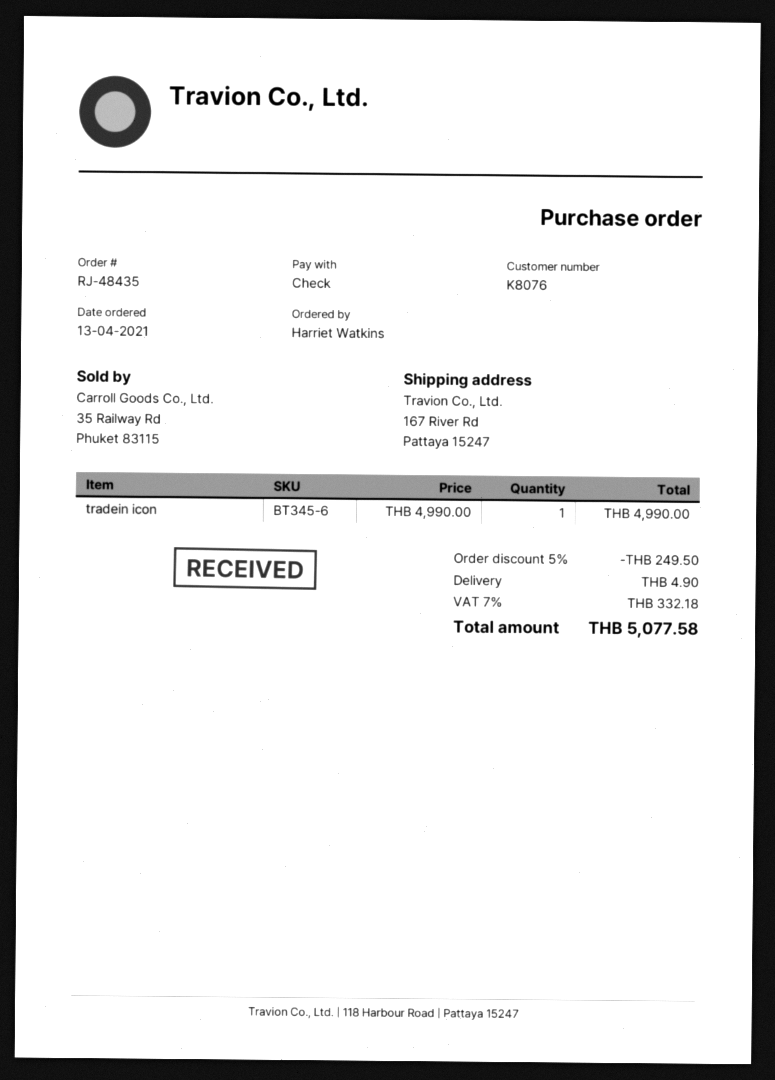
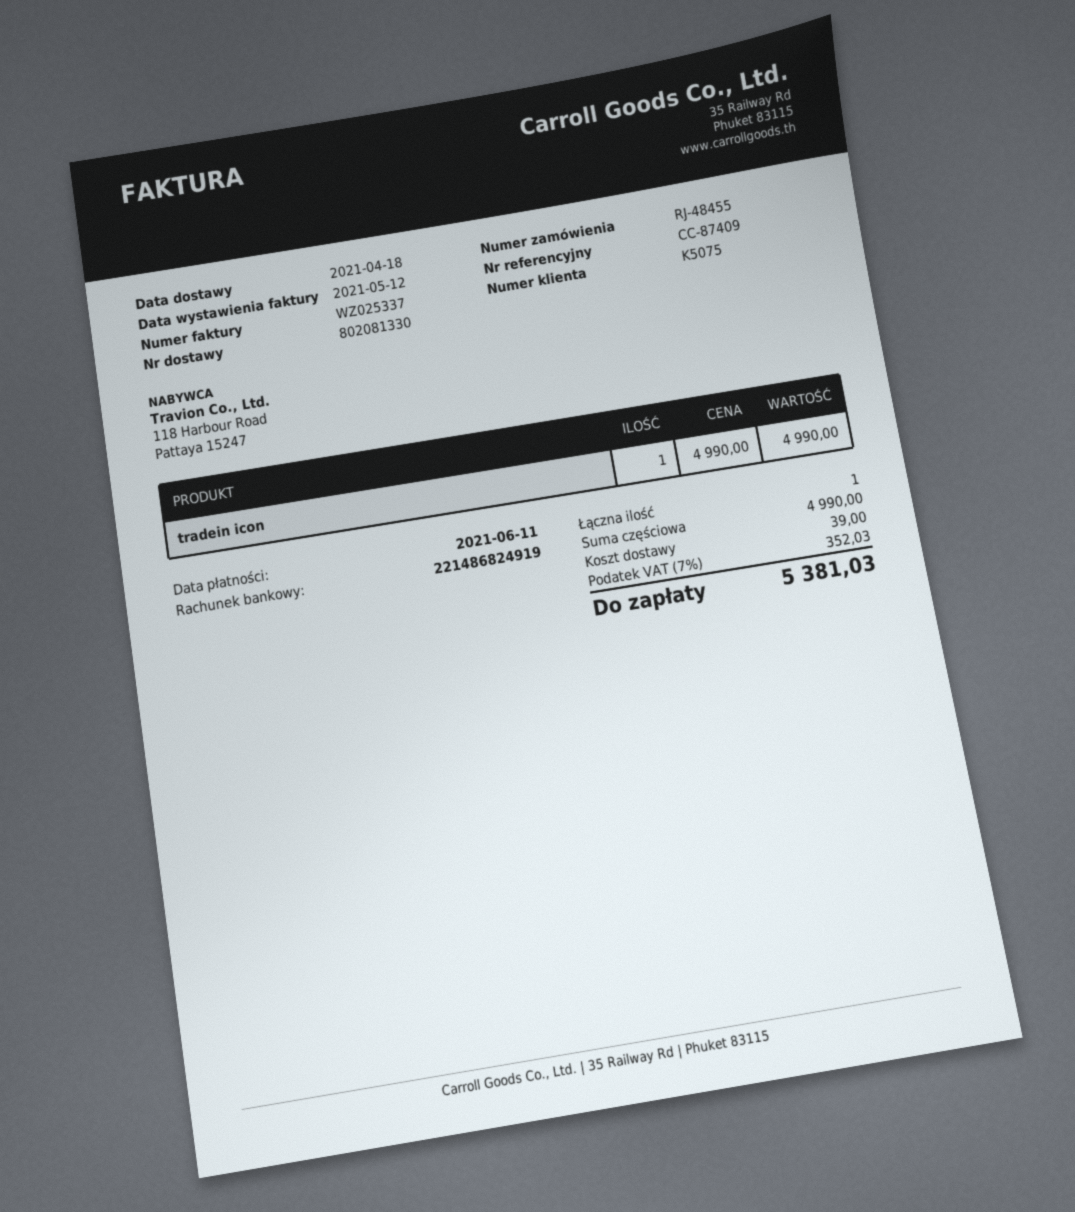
order number: RJ-48435 -> RJ-48455
customer number: K8076 -> K5075
discount: 5% = 249.50 -> none
shipping: 4.90 -> 39.00
tax: 7% = 332.18 -> 7% = 352.03
total: 5077.58 -> 5381.03

